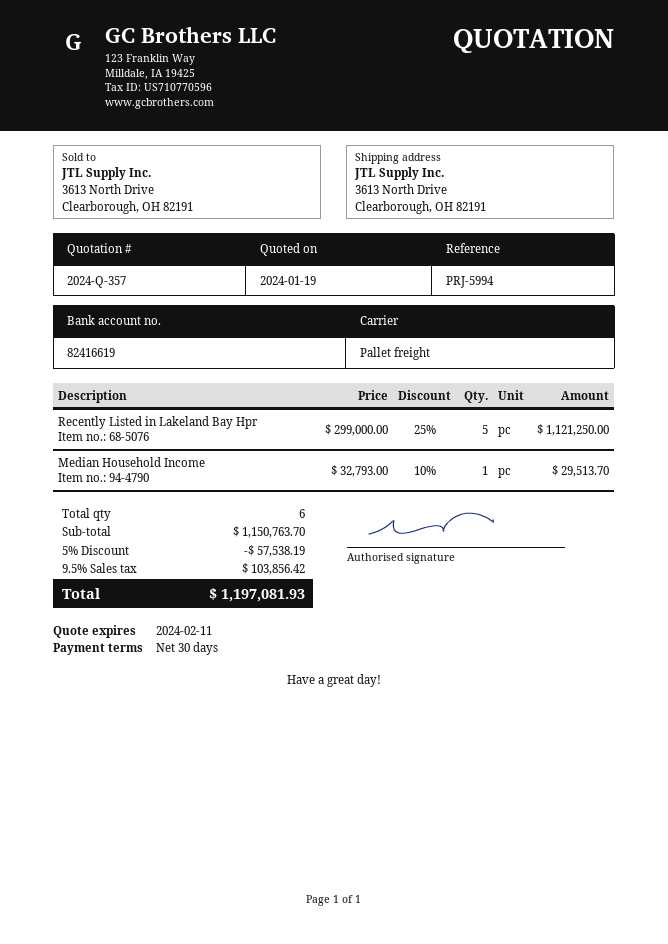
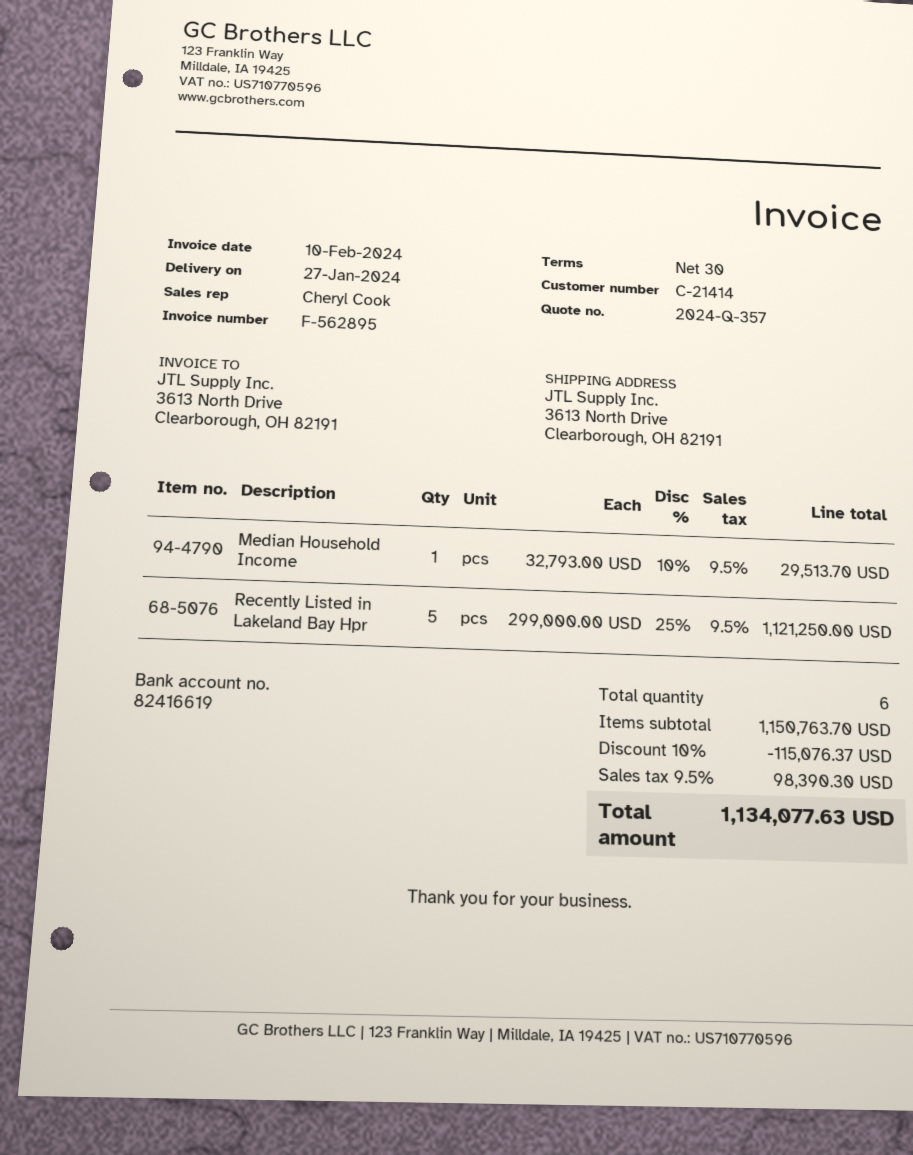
discount: 5% = 57538.19 -> 10% = 115076.37
tax: 9.5% = 103856.42 -> 9.5% = 98390.30
total: 1197081.93 -> 1134077.63

